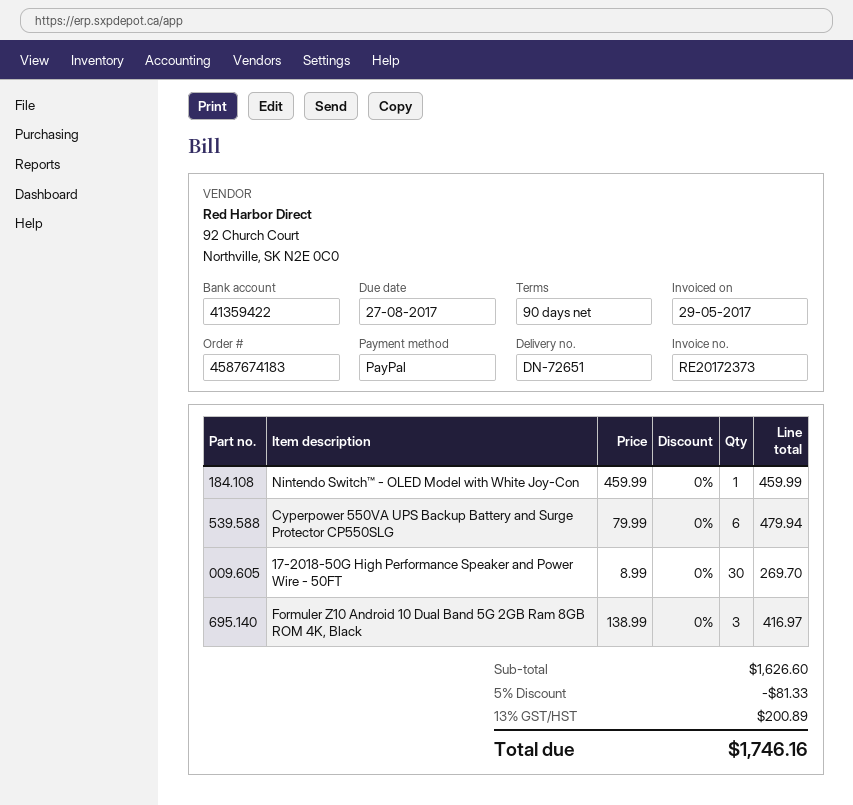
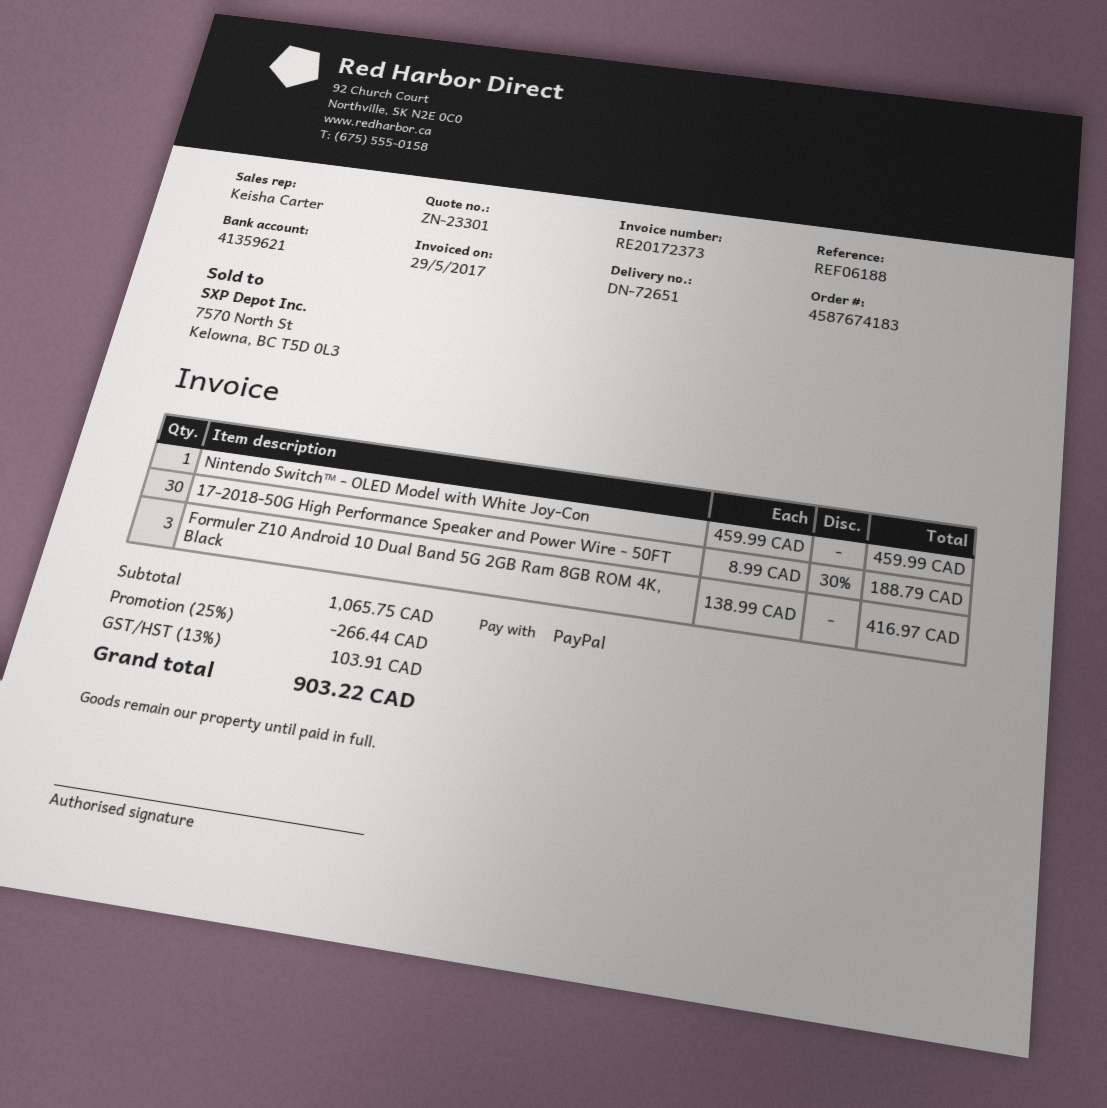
bank account: 41359422 -> 41359621
Cyperpower 550VA UPS Backup Battery and Surge Protector CP550SLG: 6 x 79.99 = 479.94 -> none
17-2018-50G High Performance Speaker and Power Wire - 50FT: 30 x 8.99 = 269.70 -> 30 x 8.99 - 30% = 188.79
subtotal: 1626.60 -> 1065.75
discount: 5% = 81.33 -> 25% = 266.44
tax: 13% = 200.89 -> 13% = 103.91
total: 1746.16 -> 903.22

